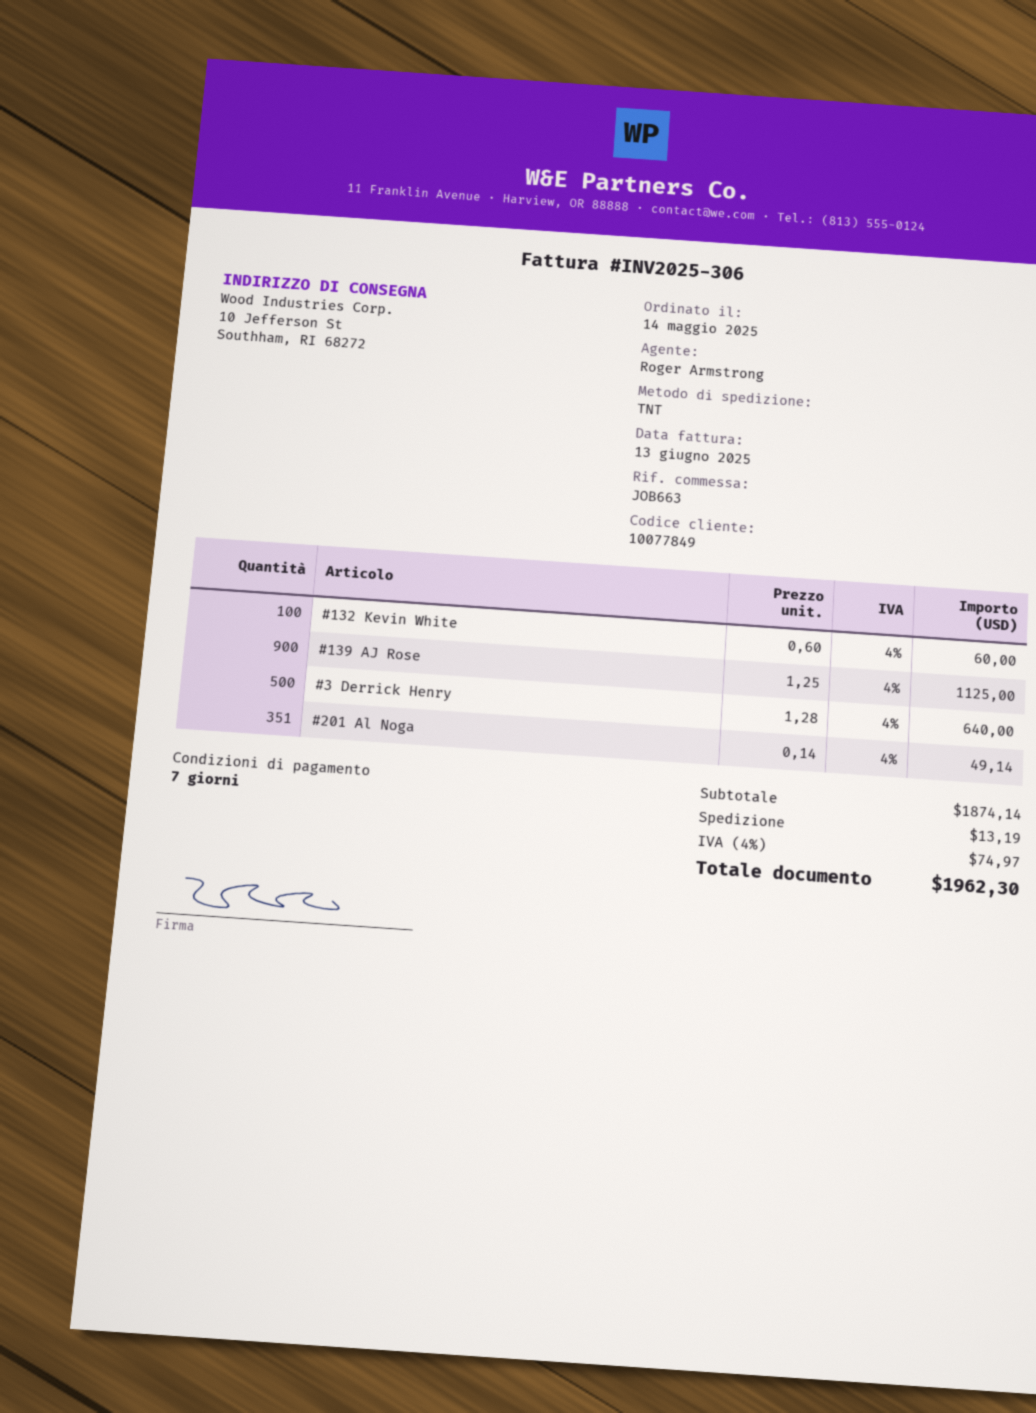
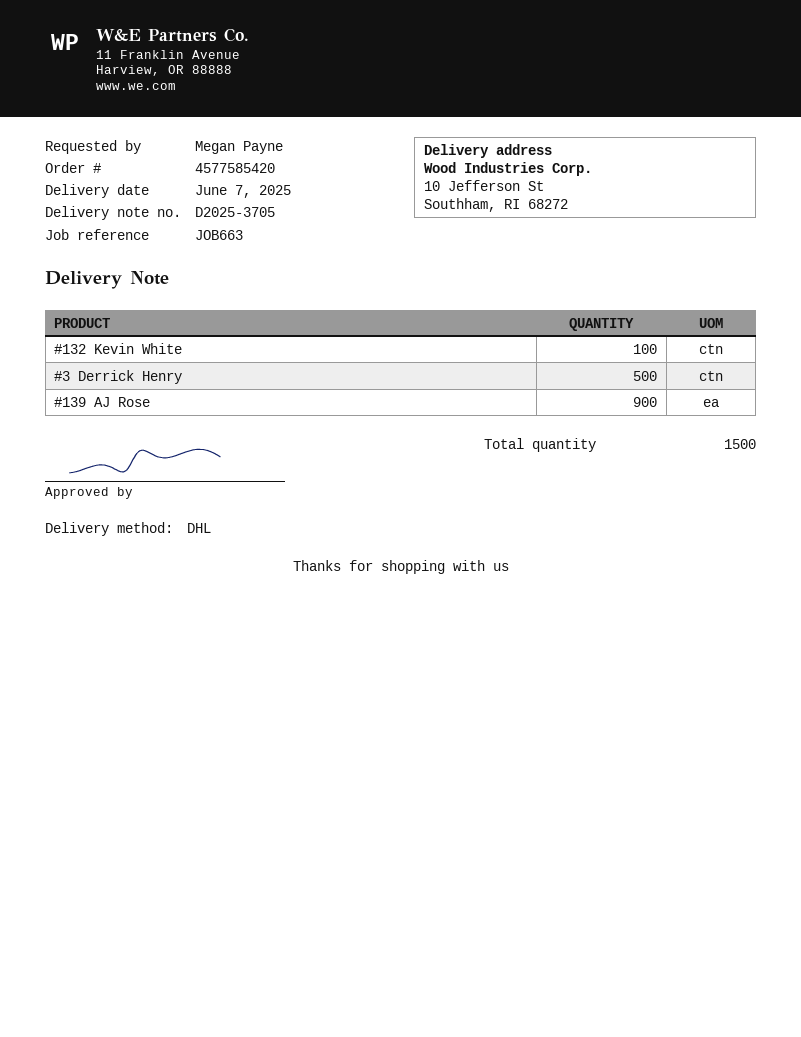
shipping method: TNT -> DHL
#201 Al Noga: 351 -> none

